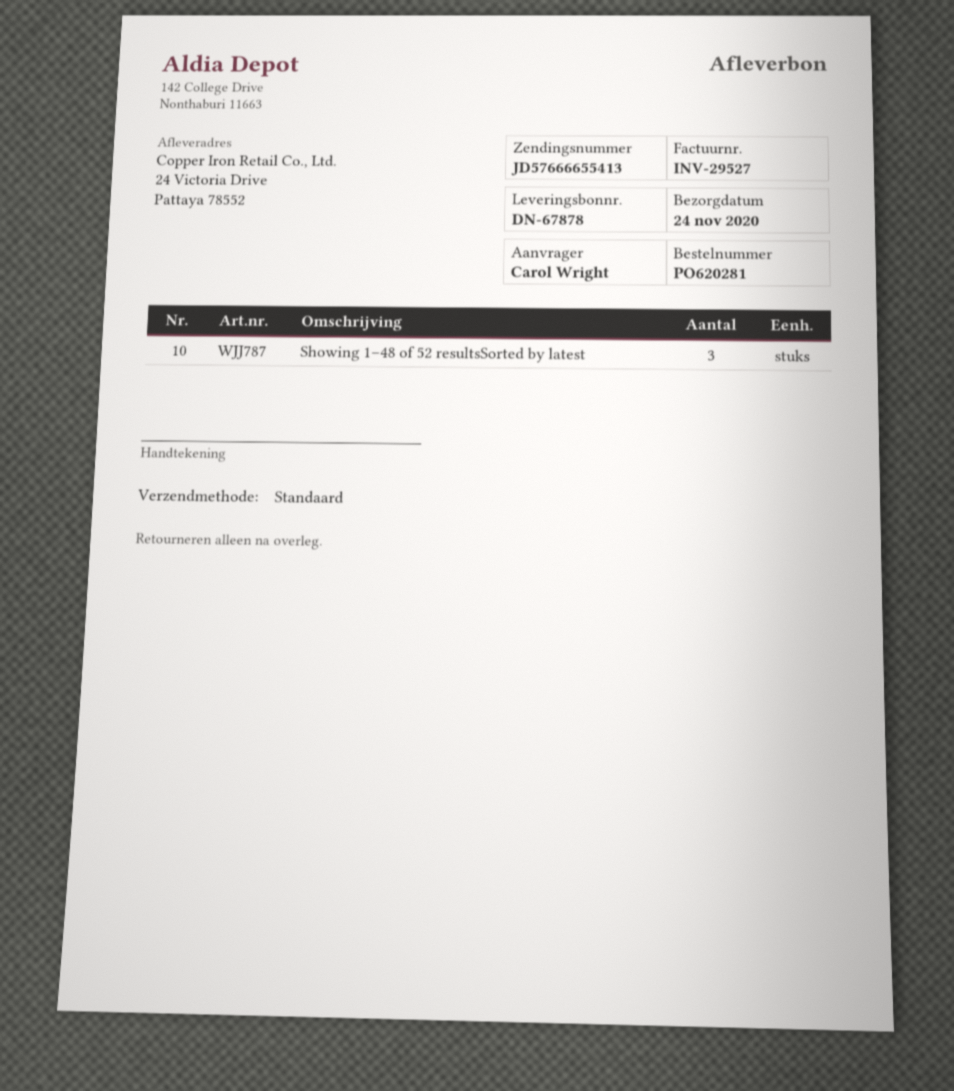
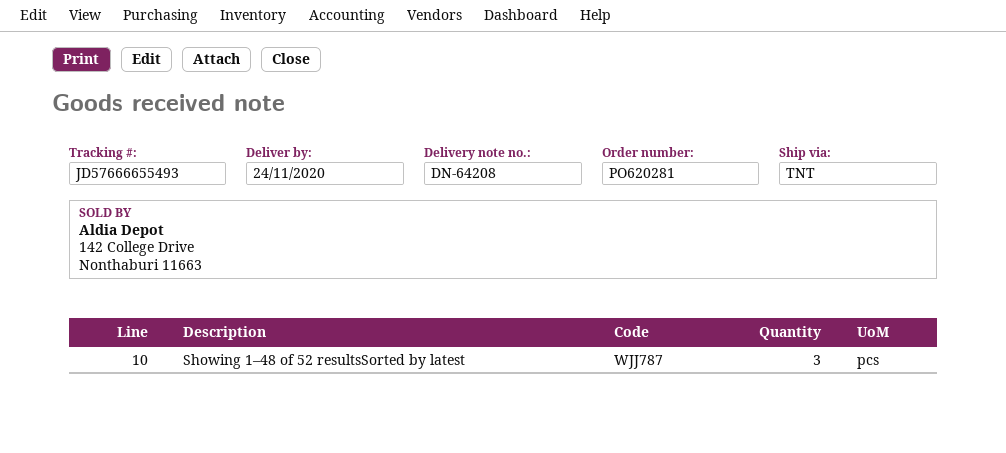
delivery note number: DN-67878 -> DN-64208
shipping method: standard -> TNT
tracking number: JD57666655413 -> JD57666655493

